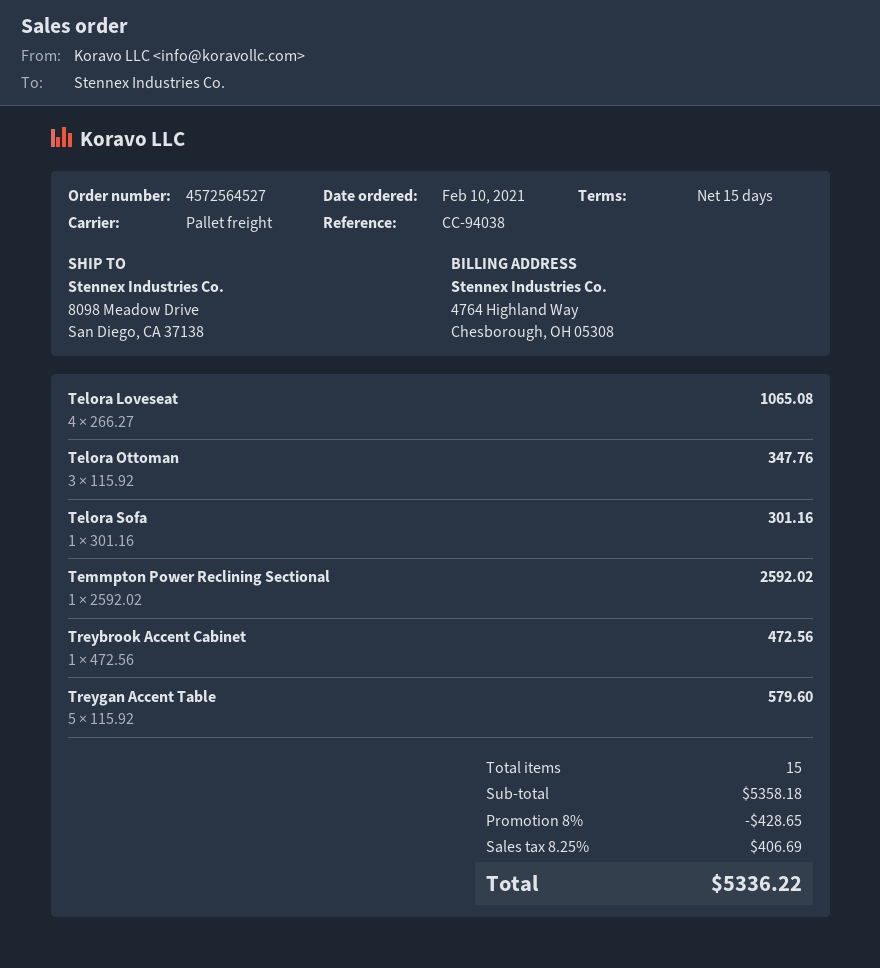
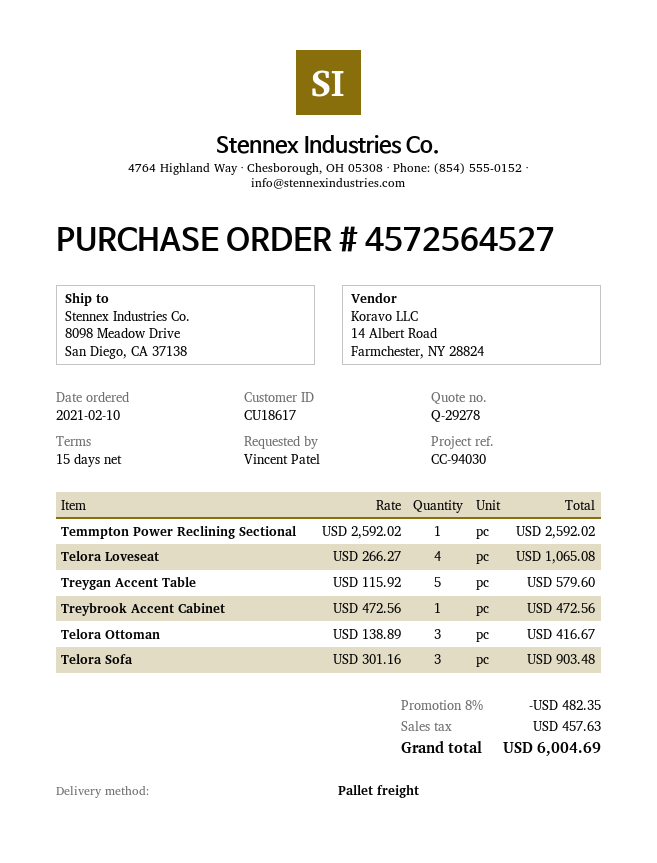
reference: CC-94038 -> CC-94030
Telora Ottoman: 3 x 115.92 = 347.76 -> 3 x 138.89 = 416.67
Telora Sofa: 1 x 301.16 = 301.16 -> 3 x 301.16 = 903.48
discount: 8% = 428.65 -> 8% = 482.35
tax: 406.69 -> 457.63
total: 5336.22 -> 6004.69

